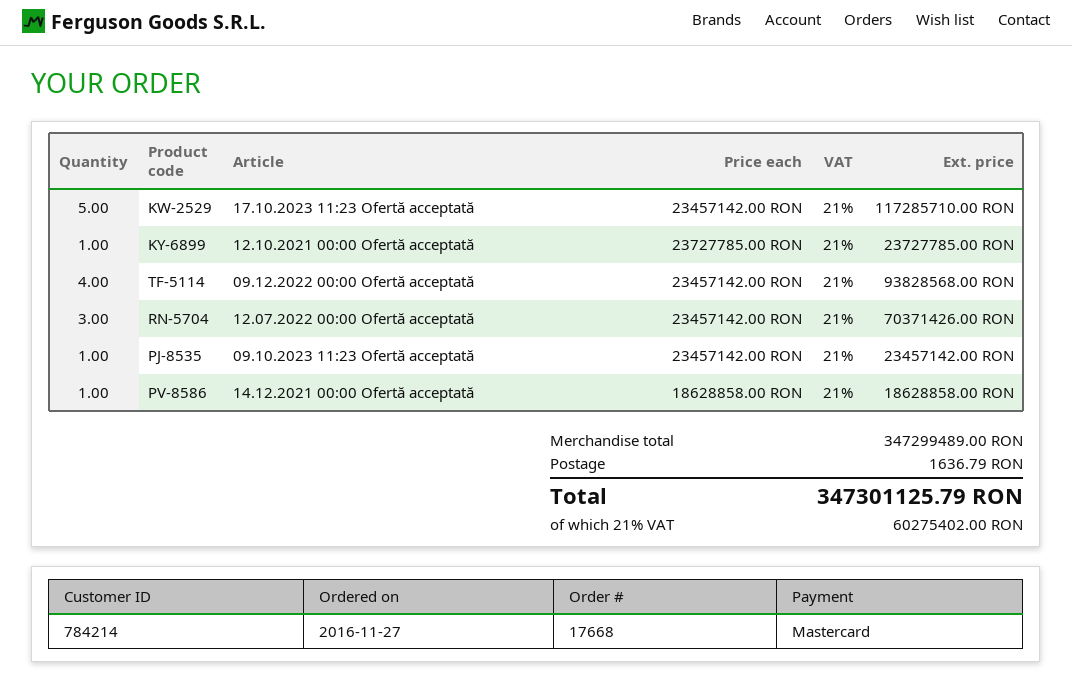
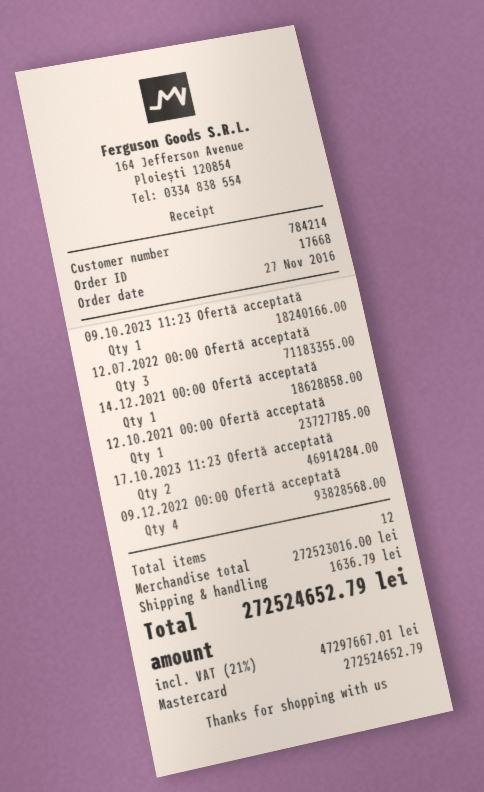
17.10.2023 11:23 Ofertă acceptată: 5 for 117285710.00 -> 2 for 46914284.00
12.07.2022 00:00 Ofertă acceptată: 3 for 70371426.00 -> 3 for 71183355.00
09.10.2023 11:23 Ofertă acceptată: 1 for 23457142.00 -> 1 for 18240166.00
subtotal: 347299489.00 -> 272523016.00
tax: 21% = 60275402.00 -> 21% = 47297667.01
total: 347301125.79 -> 272524652.79

